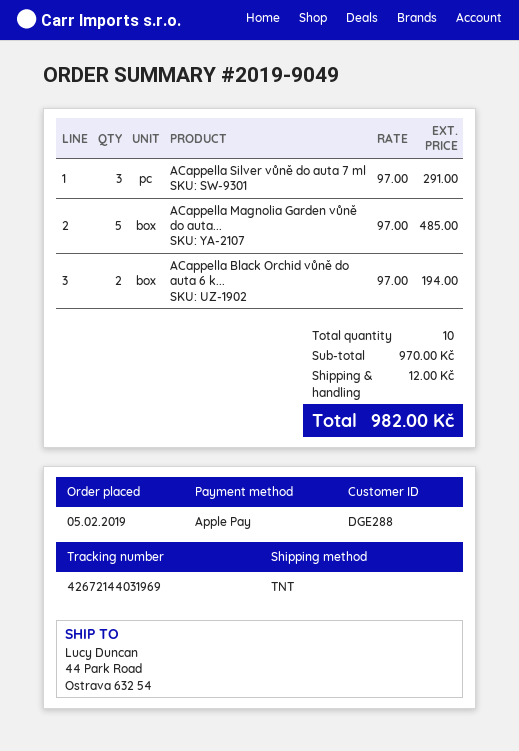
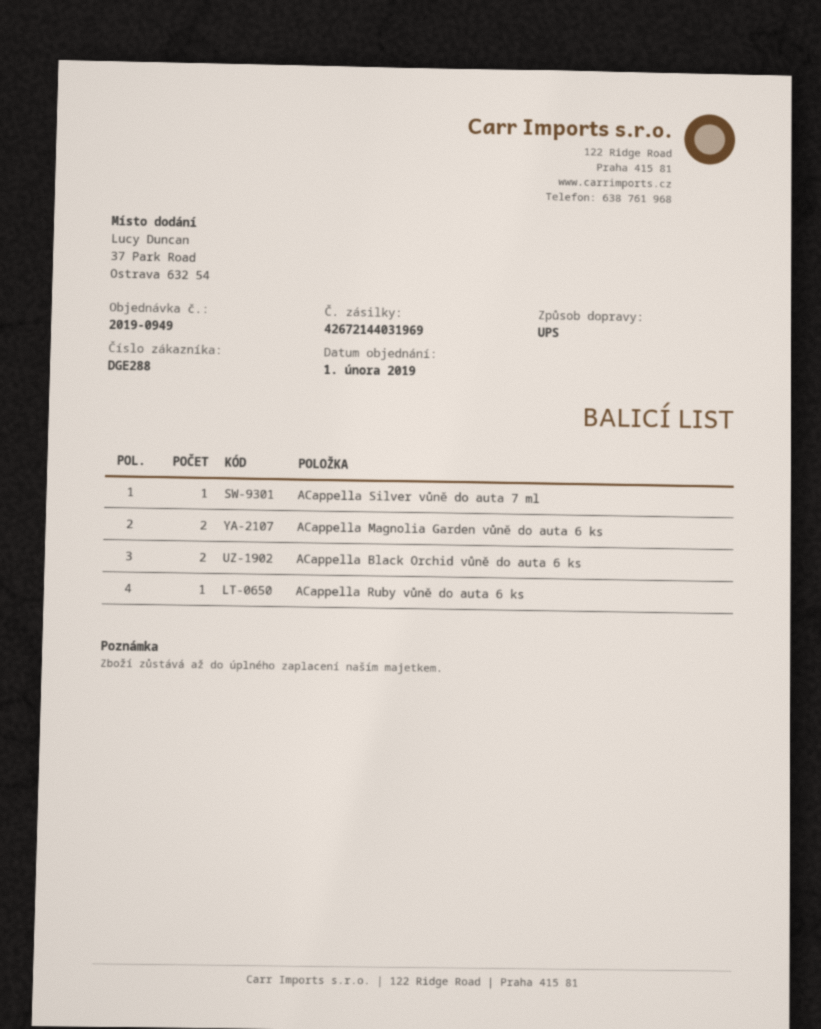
order number: 2019-9049 -> 2019-0949
order date: 2019-02-05 -> 2019-02-01
shipping method: TNT -> UPS
ship to: 44 Park Road, Ostrava 632 54 -> 37 Park Road, Ostrava 632 54
ACappella Silver vůně do auta 7 ml: 3 -> 1
ACappella Magnolia Garden vůně do auta...: 5 -> 2
ACappella Ruby vůně do auta 6 ks: none -> 1

